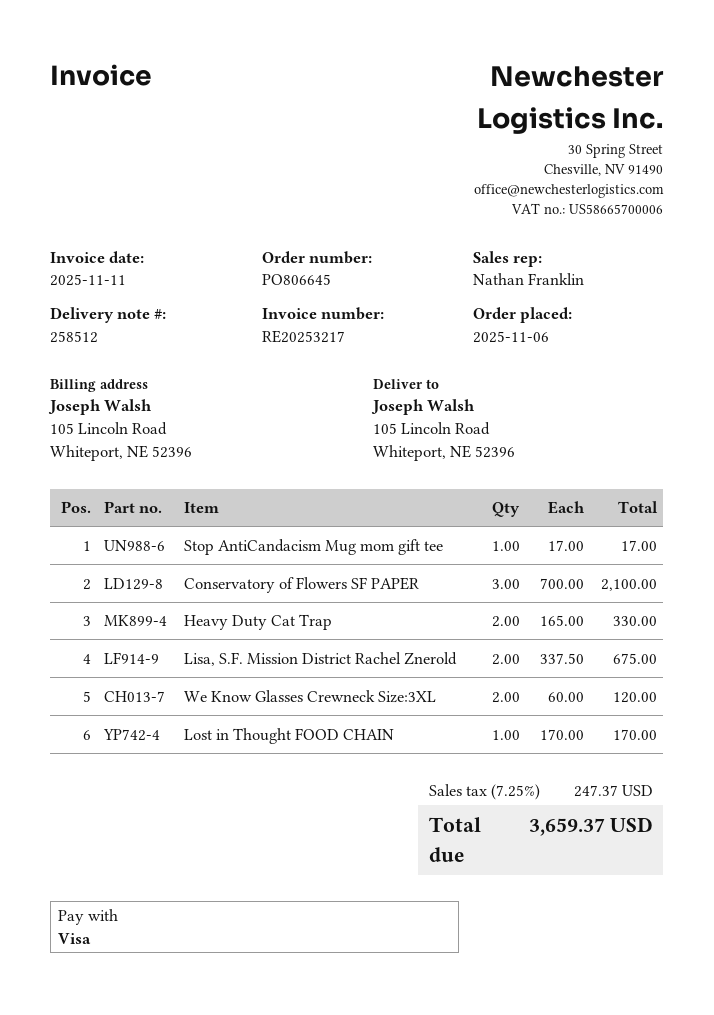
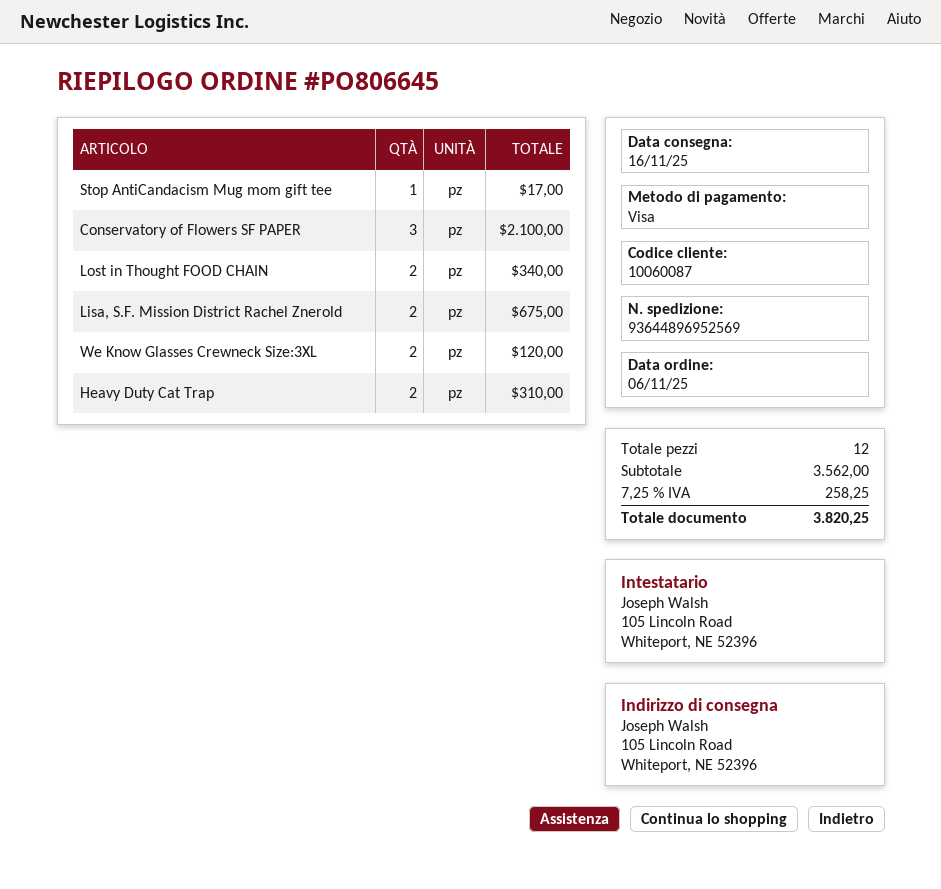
Heavy Duty Cat Trap: 2 for 330.00 -> 2 for 310.00
Lost in Thought FOOD CHAIN: 1 for 170.00 -> 2 for 340.00
tax: 7.25% = 247.37 -> 7.25% = 258.25
total: 3659.37 -> 3820.25

